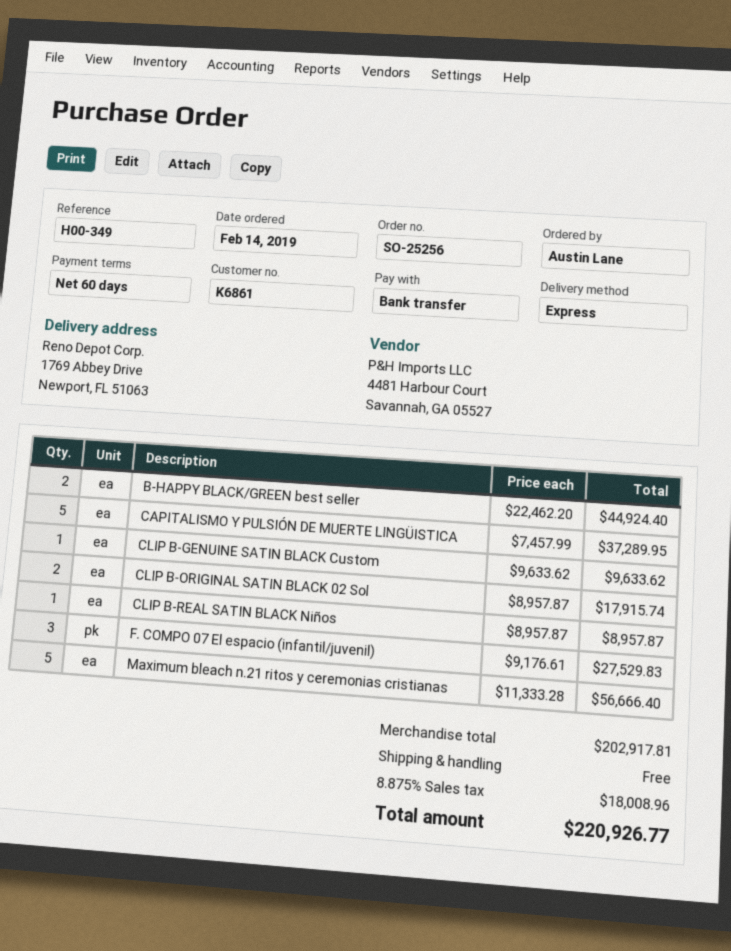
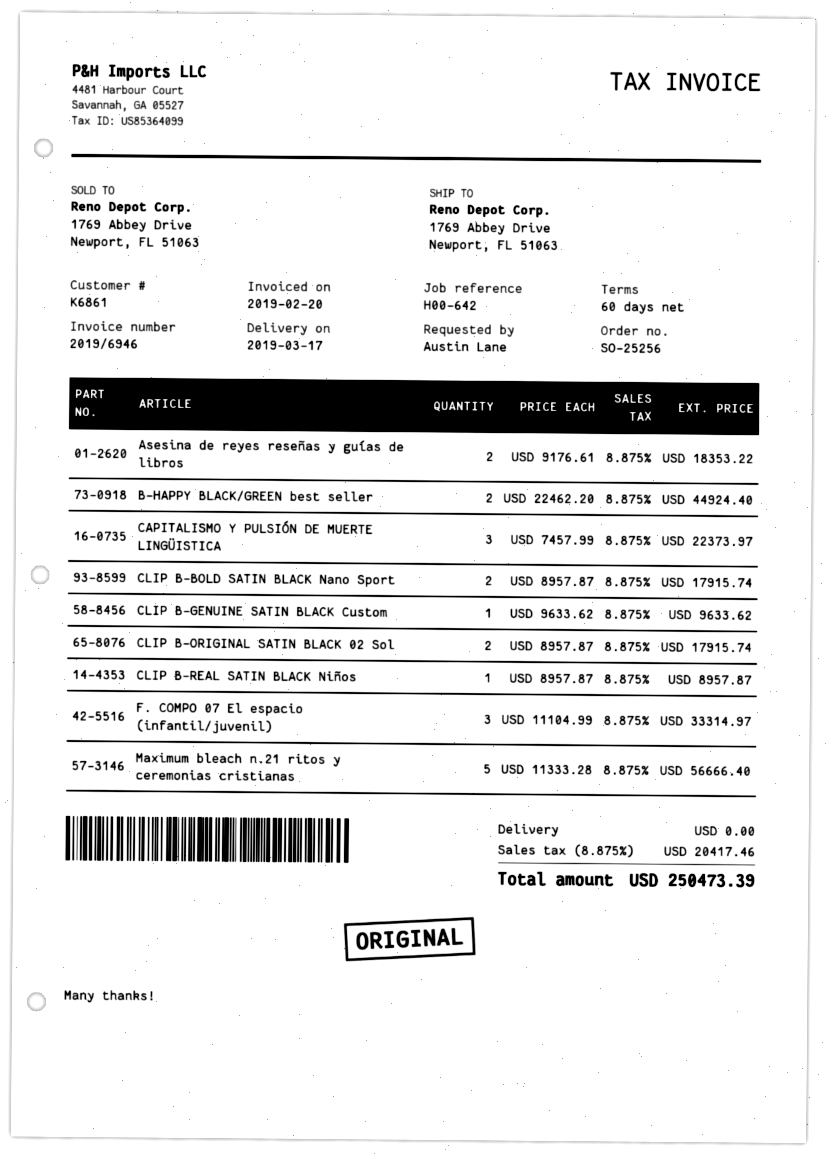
reference: H00-349 -> H00-642
CAPITALISMO Y PULSIÓN DE MUERTE LINGÜISTICA: 5 x 7457.99 = 37289.95 -> 3 x 7457.99 = 22373.97
F. COMPO 07 El espacio (infantil/juvenil): 3 x 9176.61 = 27529.83 -> 3 x 11104.99 = 33314.97
Asesina de reyes reseñas y guías de libros: none -> 2 x 9176.61 = 18353.22
CLIP B-BOLD SATIN BLACK Nano Sport: none -> 2 x 8957.87 = 17915.74
tax: 8.875% = 18008.96 -> 8.875% = 20417.46
total: 220926.77 -> 250473.39

